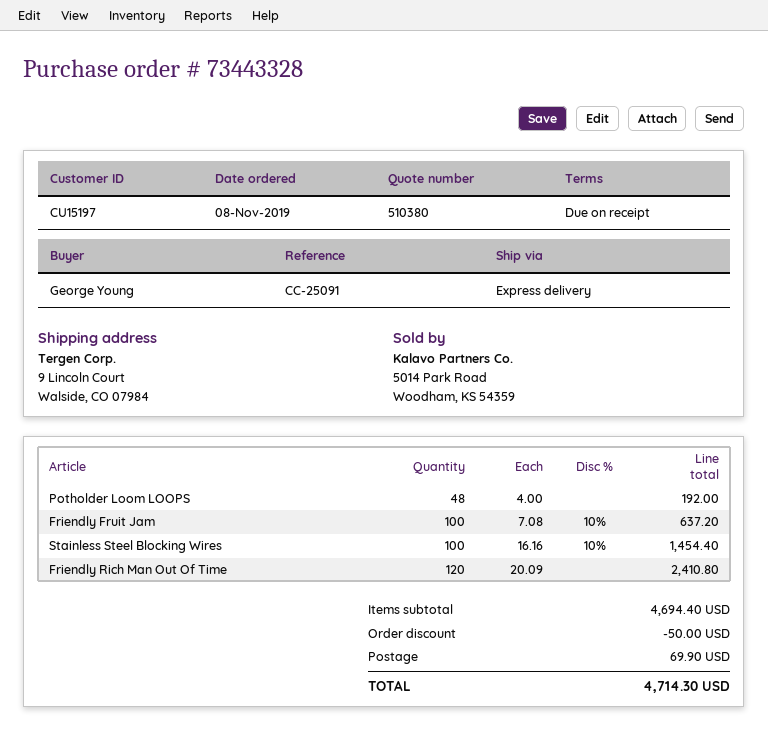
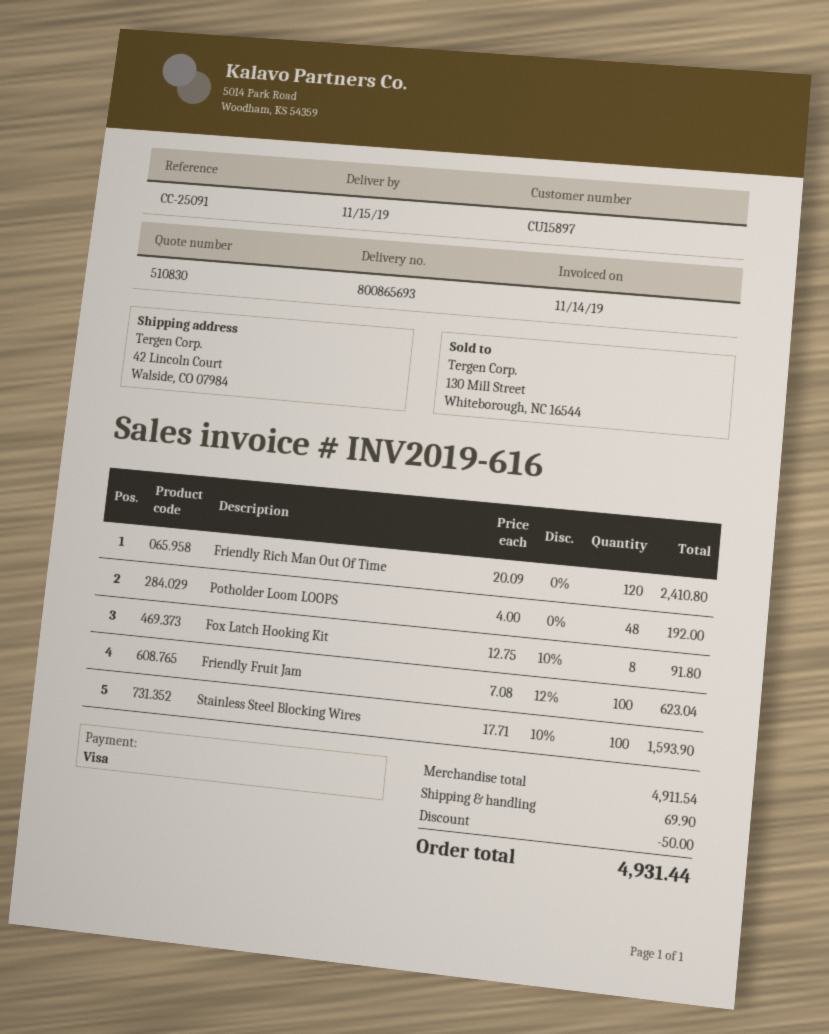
quote number: 510380 -> 510830
customer number: CU15197 -> CU15897
ship to: 9 Lincoln Court, Walside, CO 07984 -> 42 Lincoln Court, Walside, CO 07984
Friendly Fruit Jam: 100 x 7.08 - 10% = 637.20 -> 100 x 7.08 - 12% = 623.04
Stainless Steel Blocking Wires: 100 x 16.16 - 10% = 1454.40 -> 100 x 17.71 - 10% = 1593.90
Fox Latch Hooking Kit: none -> 8 x 12.75 - 10% = 91.80
subtotal: 4694.40 -> 4911.54
total: 4714.30 -> 4931.44

